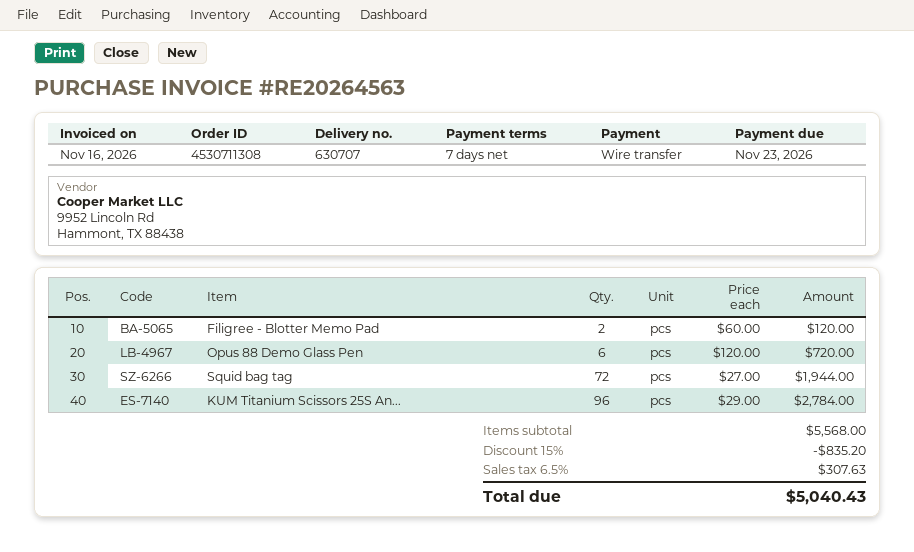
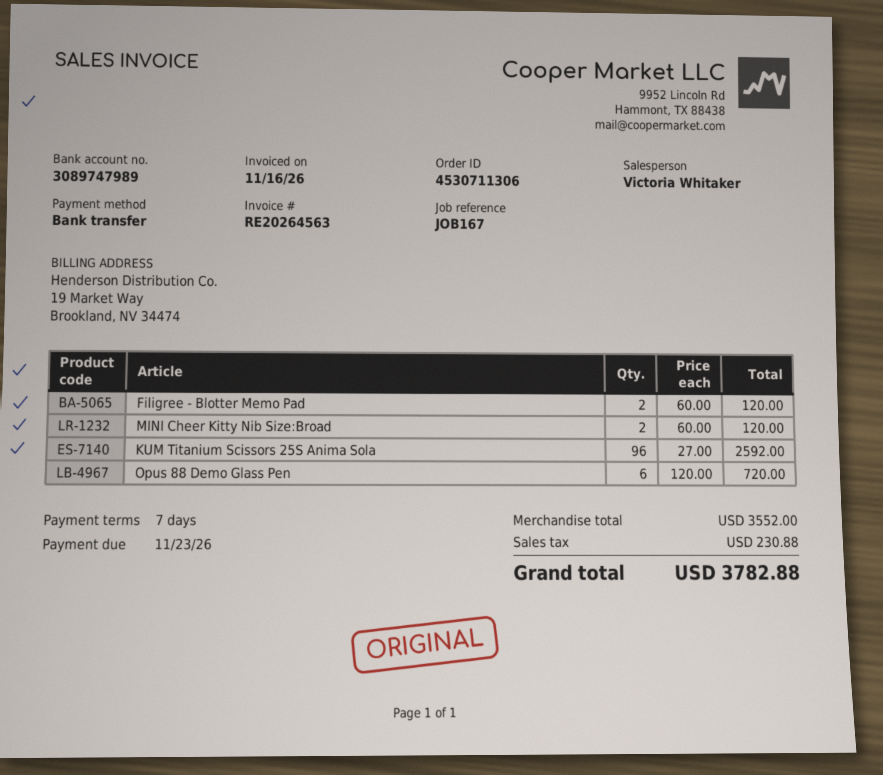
order number: 4530711308 -> 4530711306
Squid bag tag: 72 x 27.00 = 1944.00 -> none
KUM Titanium Scissors 25S An...: 96 x 29.00 = 2784.00 -> 96 x 27.00 = 2592.00
MINI Cheer Kitty Nib Size:Broad: none -> 2 x 60.00 = 120.00
subtotal: 5568.00 -> 3552.00
discount: 15% = 835.20 -> none
tax: 307.63 -> 230.88
total: 5040.43 -> 3782.88

